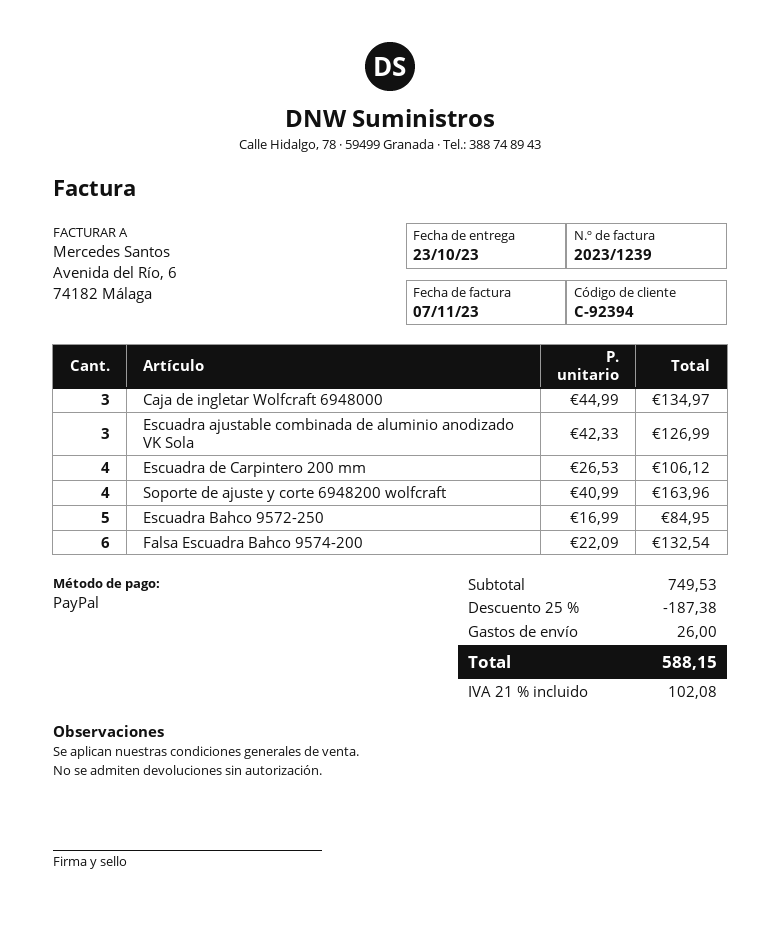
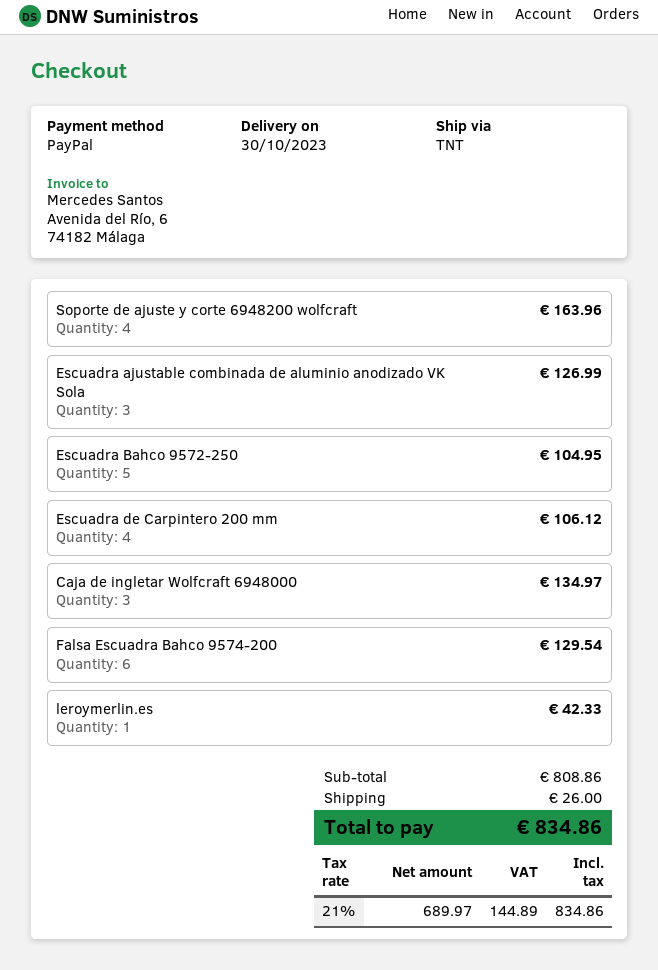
delivery date: 2023-10-23 -> 2023-10-30
Escuadra Bahco 9572-250: 5 for 84.95 -> 5 for 104.95
Falsa Escuadra Bahco 9574-200: 6 for 132.54 -> 6 for 129.54
leroymerlin.es: none -> 1 for 42.33
subtotal: 749.53 -> 808.86
discount: 25% = 187.38 -> none
tax: 21% = 102.08 -> 21% = 144.89
total: 588.15 -> 834.86

